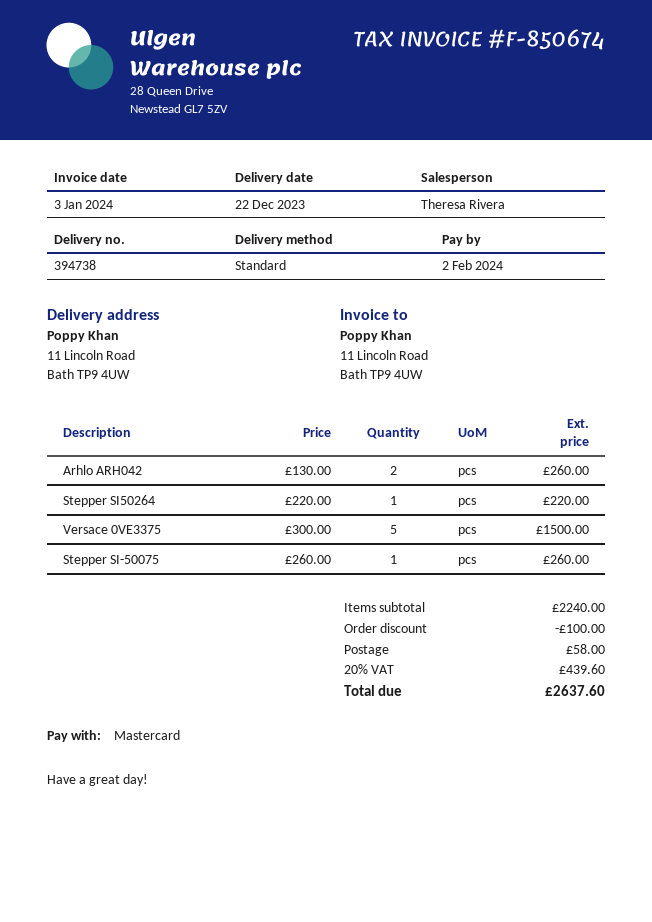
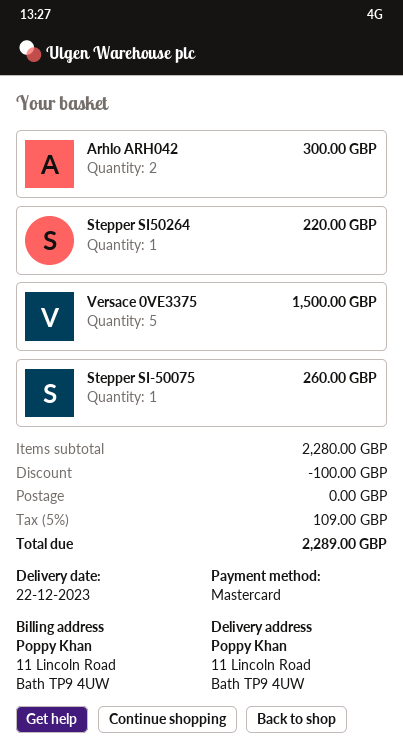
Arhlo ARH042: 2 for 260.00 -> 2 for 300.00
subtotal: 2240.00 -> 2280.00
shipping: 58.00 -> 0.00
tax: 20% = 439.60 -> 5% = 109.00
total: 2637.60 -> 2289.00

